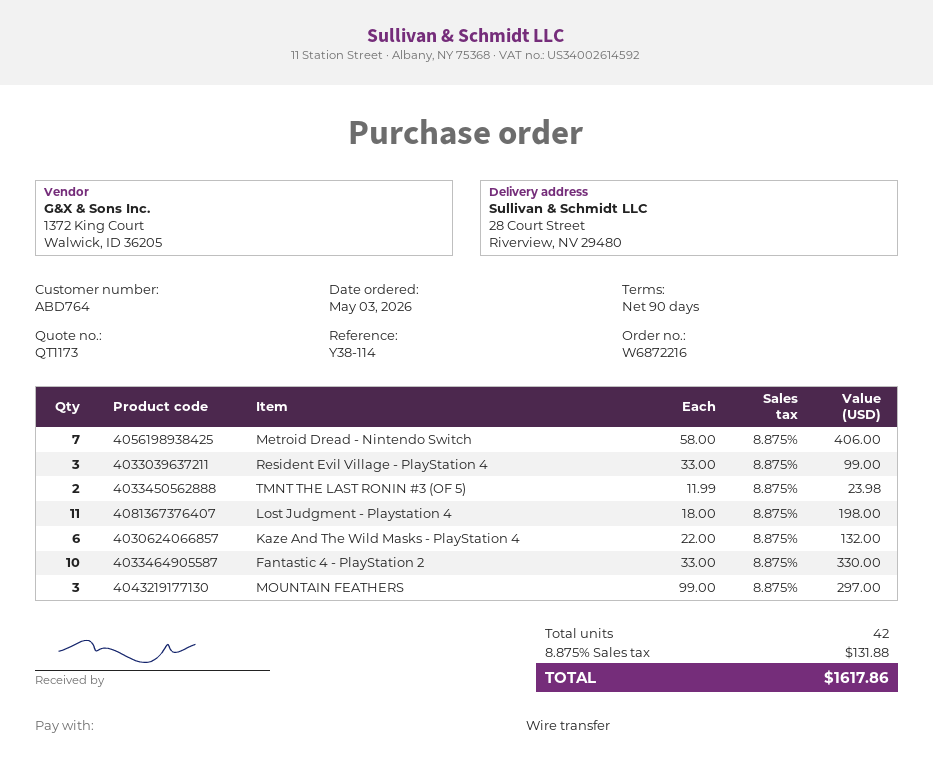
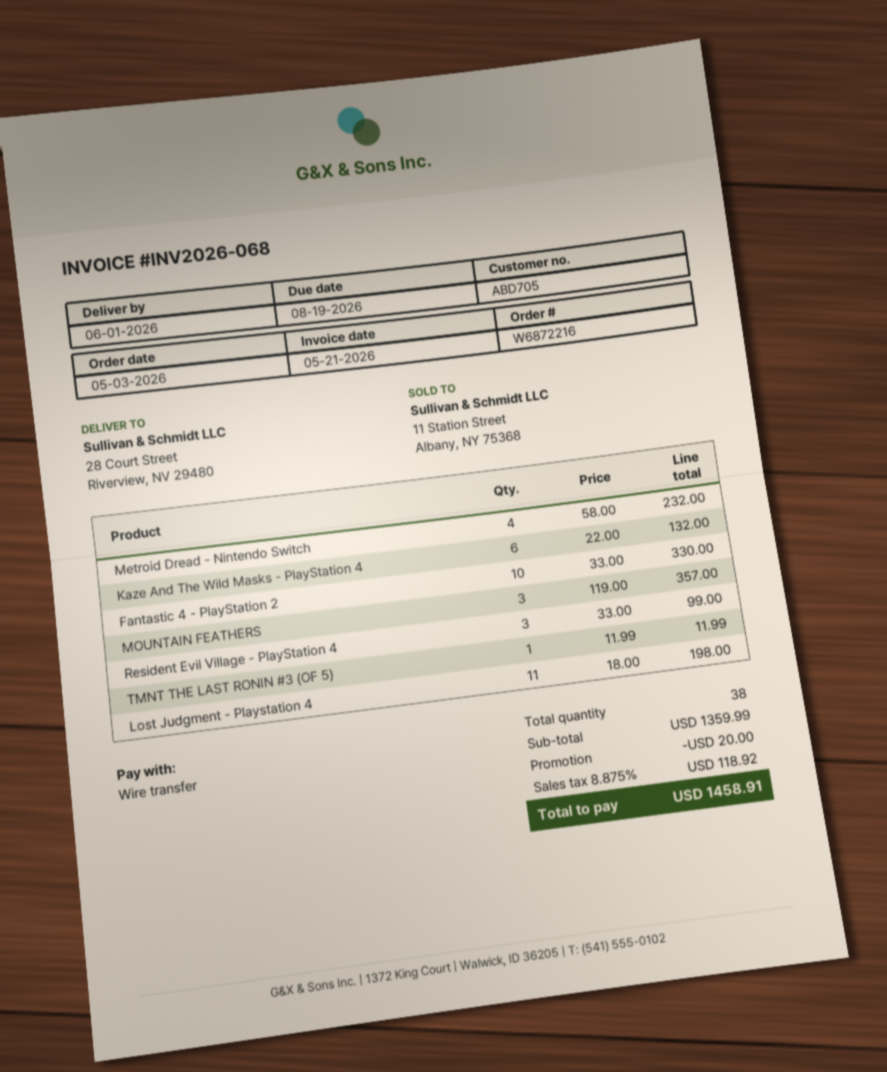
customer number: ABD764 -> ABD705
Metroid Dread - Nintendo Switch: 7 x 58.00 = 406.00 -> 4 x 58.00 = 232.00
TMNT THE LAST RONIN #3 (OF 5): 2 x 11.99 = 23.98 -> 1 x 11.99 = 11.99
MOUNTAIN FEATHERS: 3 x 99.00 = 297.00 -> 3 x 119.00 = 357.00
total quantity: 42 -> 38
discount: none -> 20.00
tax: 8.875% = 131.88 -> 8.875% = 118.92
total: 1617.86 -> 1458.91

